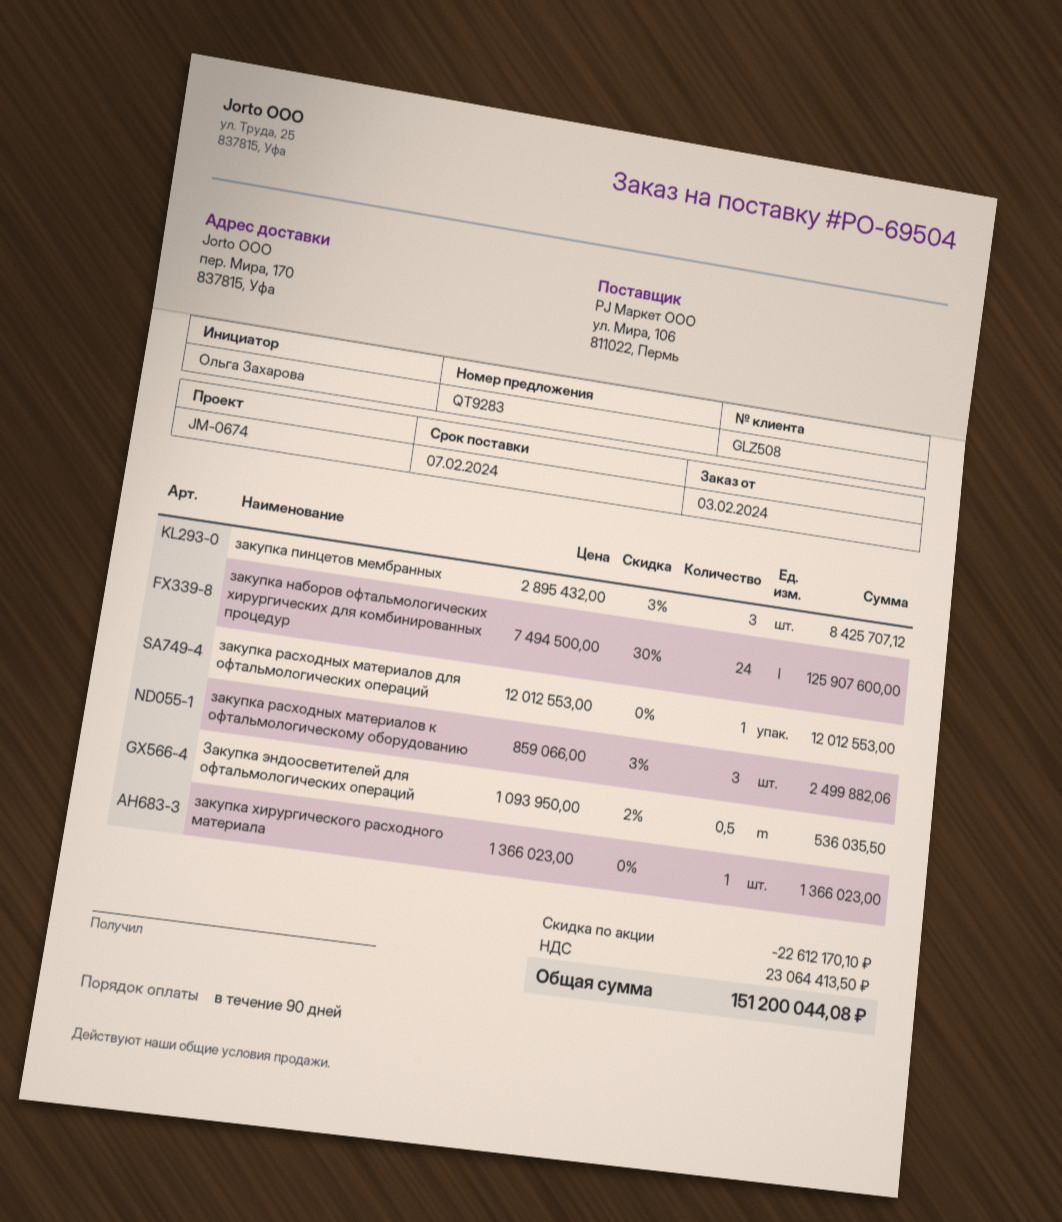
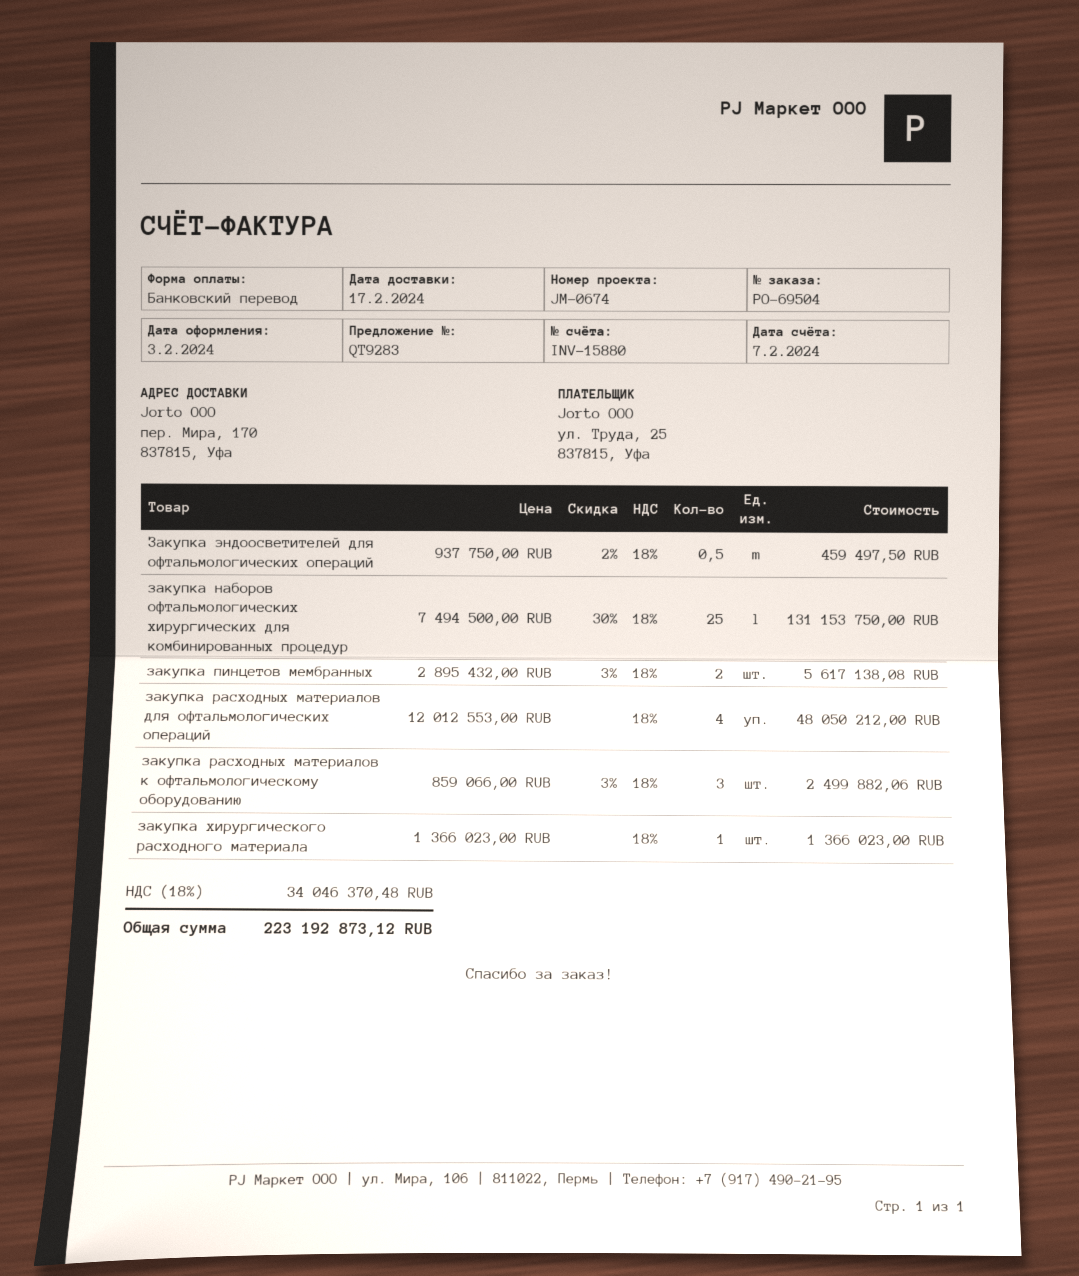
delivery date: 2024-02-07 -> 2024-02-17
закупка пинцетов мембранных: 3 x 2895432.00 - 3% = 8425707.12 -> 2 x 2895432.00 - 3% = 5617138.08
закупка наборов офтальмологических хирургических для комбинированных процедур: 24 x 7494500.00 - 30% = 125907600.00 -> 25 x 7494500.00 - 30% = 131153750.00
закупка расходных материалов для офтальмологических операций: 1 x 12012553.00 = 12012553.00 -> 4 x 12012553.00 = 48050212.00
Закупка эндоосветителей для офтальмологических операций: 0.5 x 1093950.00 - 2% = 536035.50 -> 0.5 x 937750.00 - 2% = 459497.50
discount: 22612170.10 -> none
tax: 23064413.50 -> 34046370.48
total: 151200044.08 -> 223192873.12

